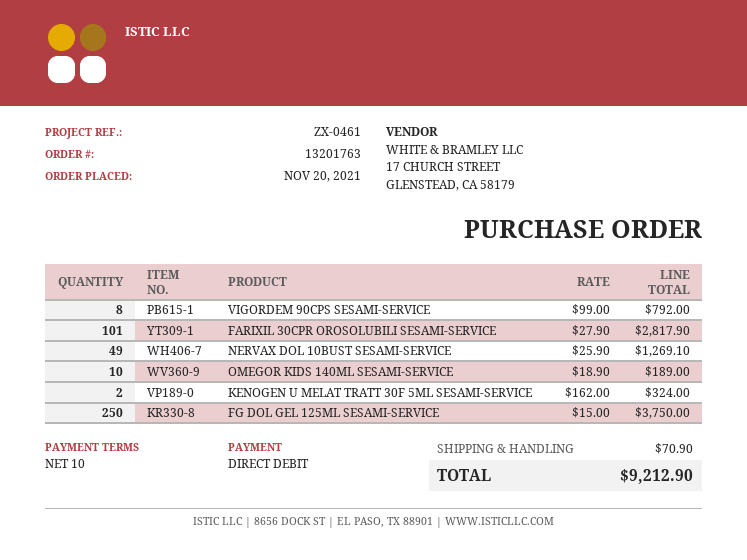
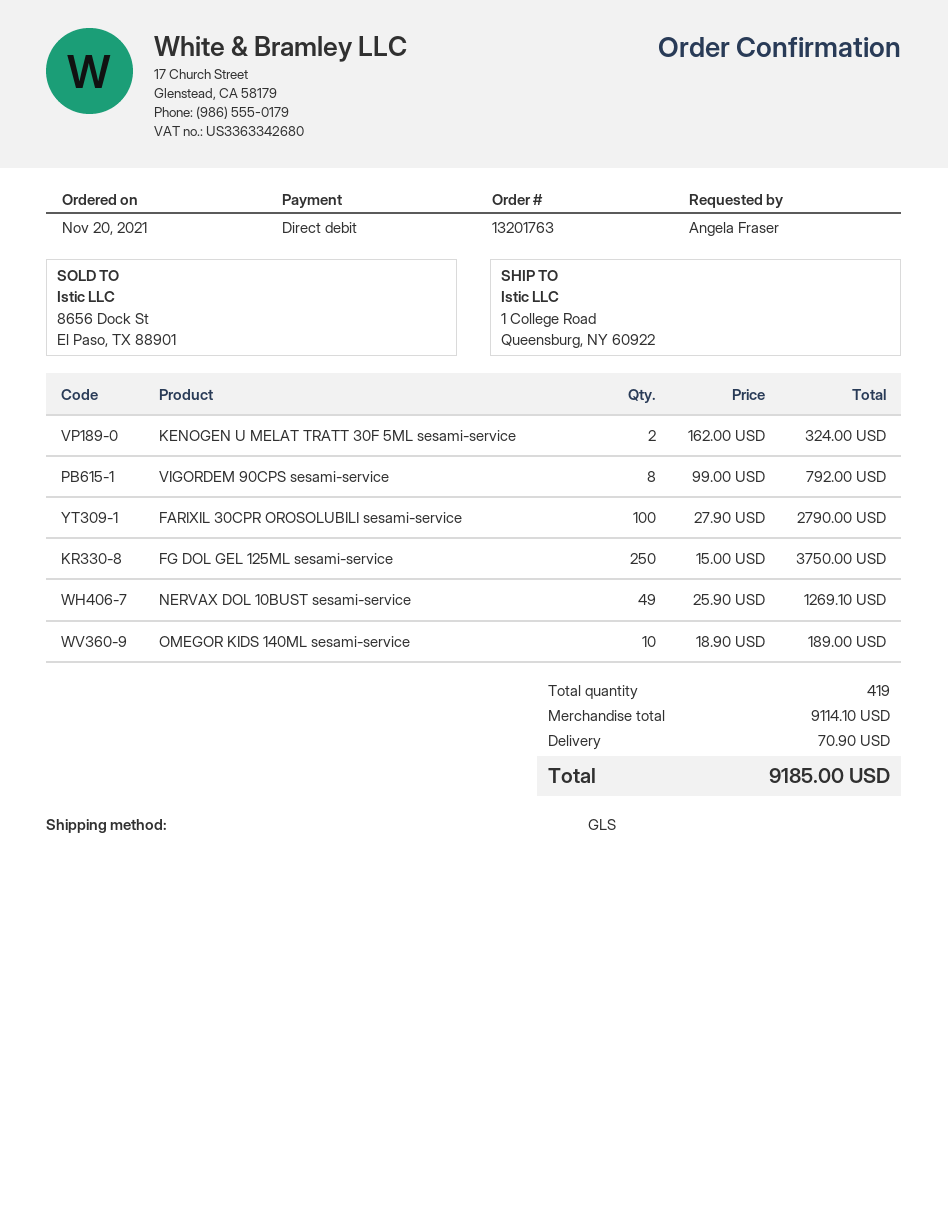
FARIXIL 30CPR OROSOLUBILI SESAMI-SERVICE: 101 x 27.90 = 2817.90 -> 100 x 27.90 = 2790.00
total: 9212.90 -> 9185.00

